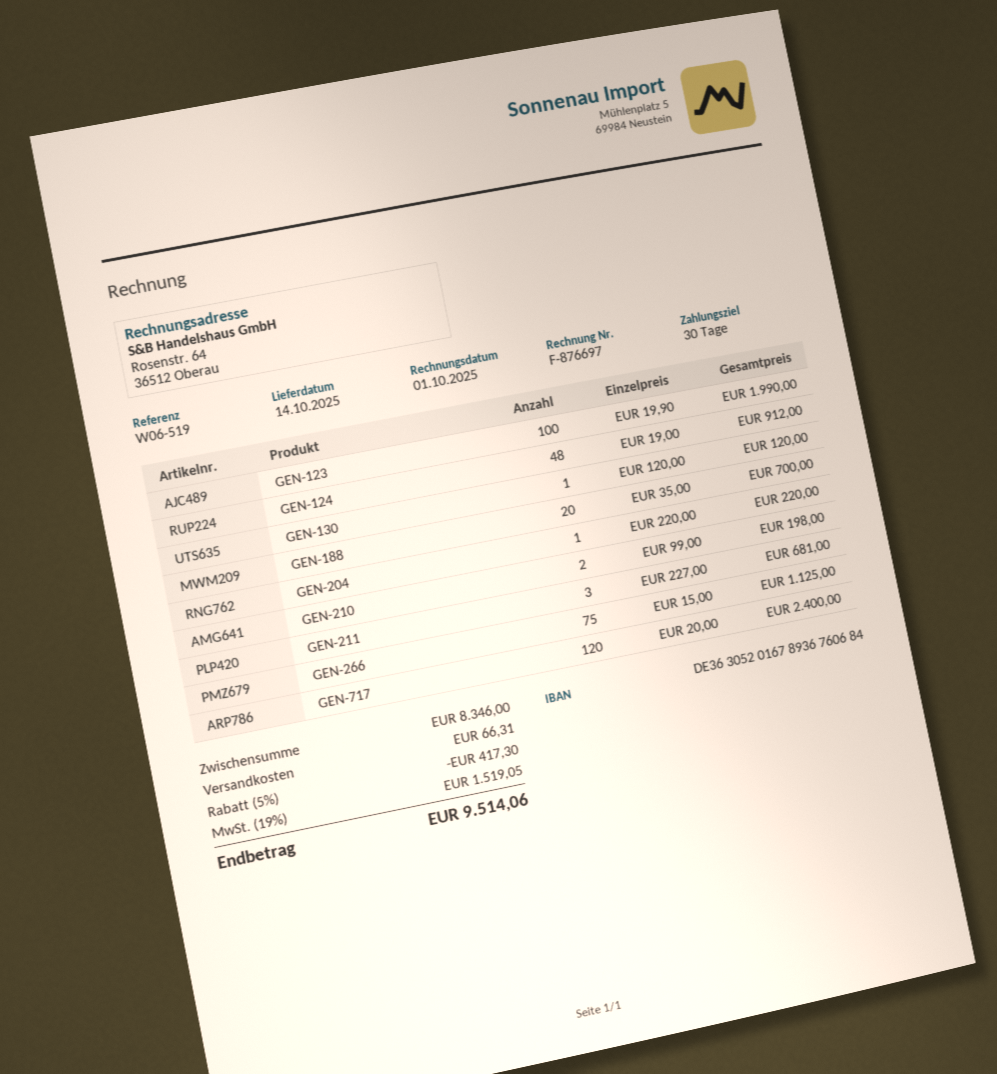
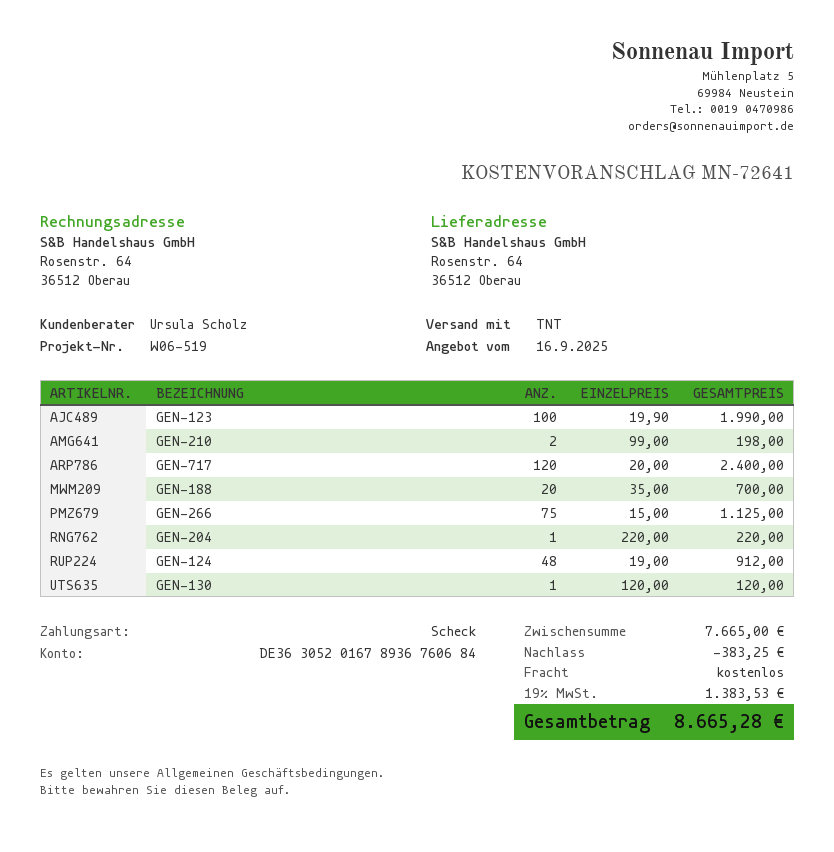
GEN-211: 3 x 227.00 = 681.00 -> none
subtotal: 8346.00 -> 7665.00
discount: 417.30 -> 383.25
shipping: 66.31 -> 0.00
tax: 19% = 1519.05 -> 19% = 1383.53
total: 9514.06 -> 8665.28

